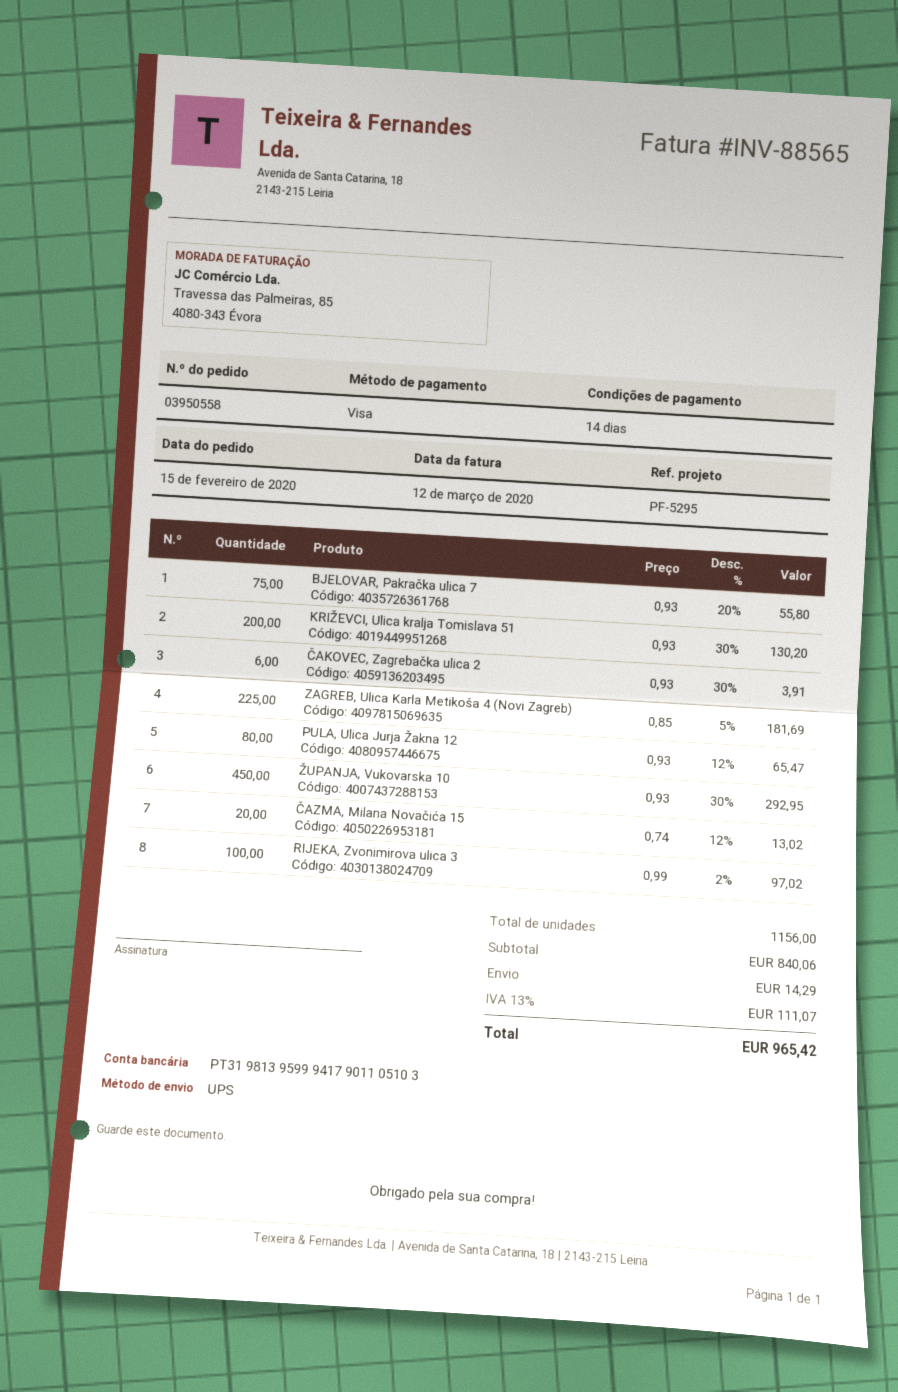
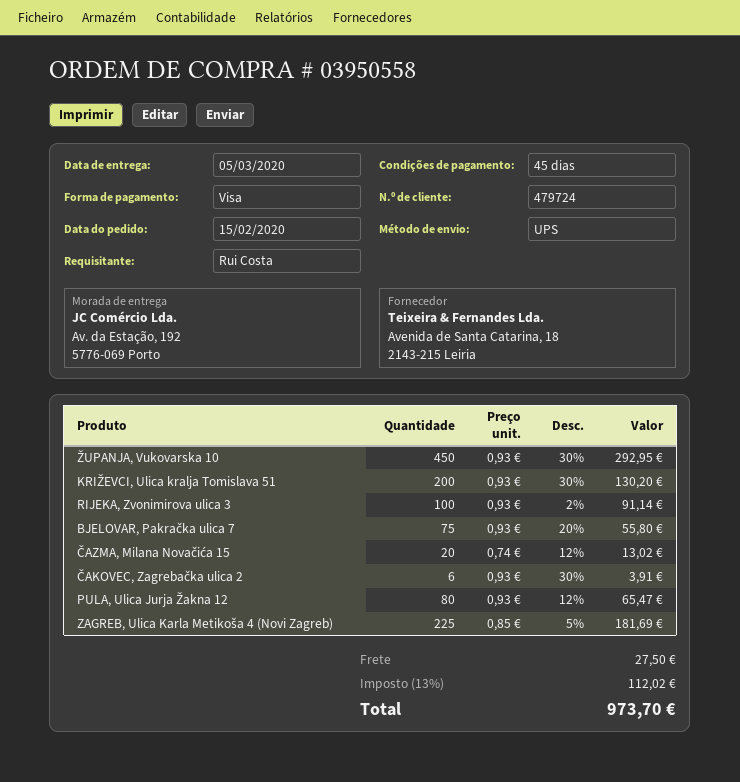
payment terms: 14 days -> 45 days
RIJEKA, Zvonimirova ulica 3: 100 x 0.99 - 2% = 97.02 -> 100 x 0.93 - 2% = 91.14
shipping: 14.29 -> 27.50
tax: 13% = 111.07 -> 13% = 112.02
total: 965.42 -> 973.70

